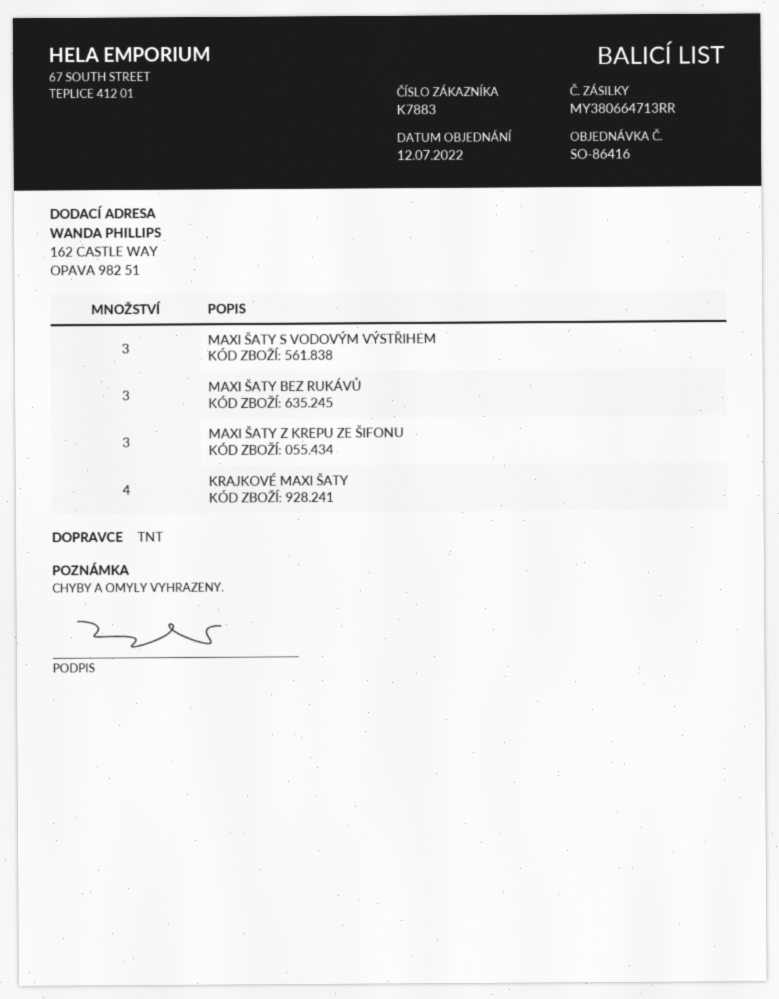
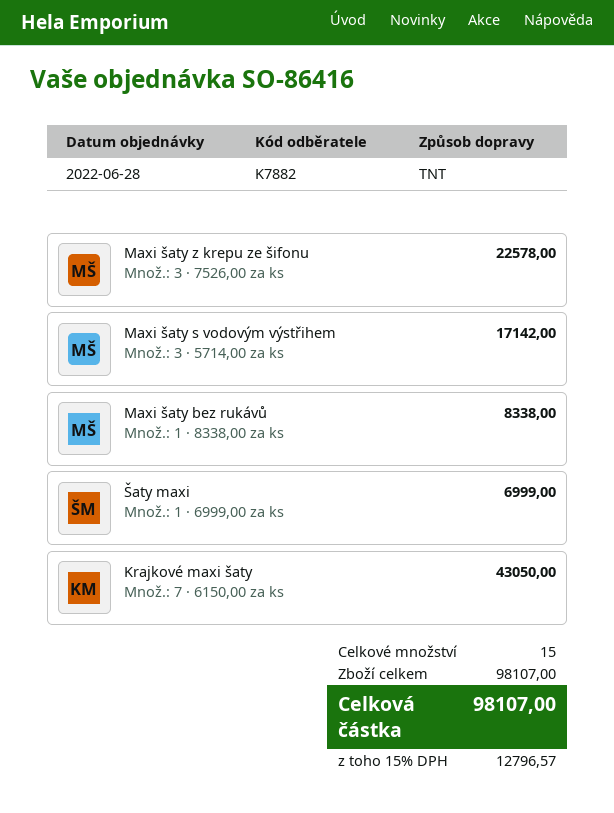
order date: 2022-07-12 -> 2022-06-28
customer number: K7883 -> K7882
MAXI ŠATY BEZ RUKÁVŮ: 3 -> 1
KRAJKOVÉ MAXI ŠATY: 4 -> 7
Šaty maxi: none -> 1

